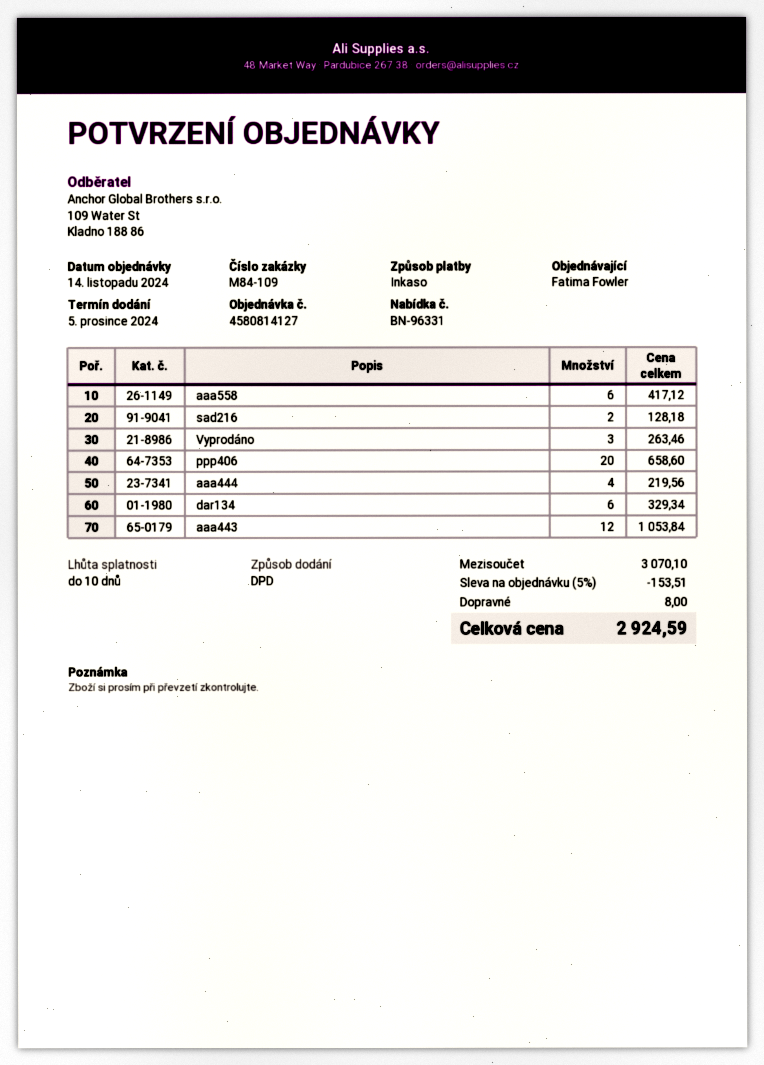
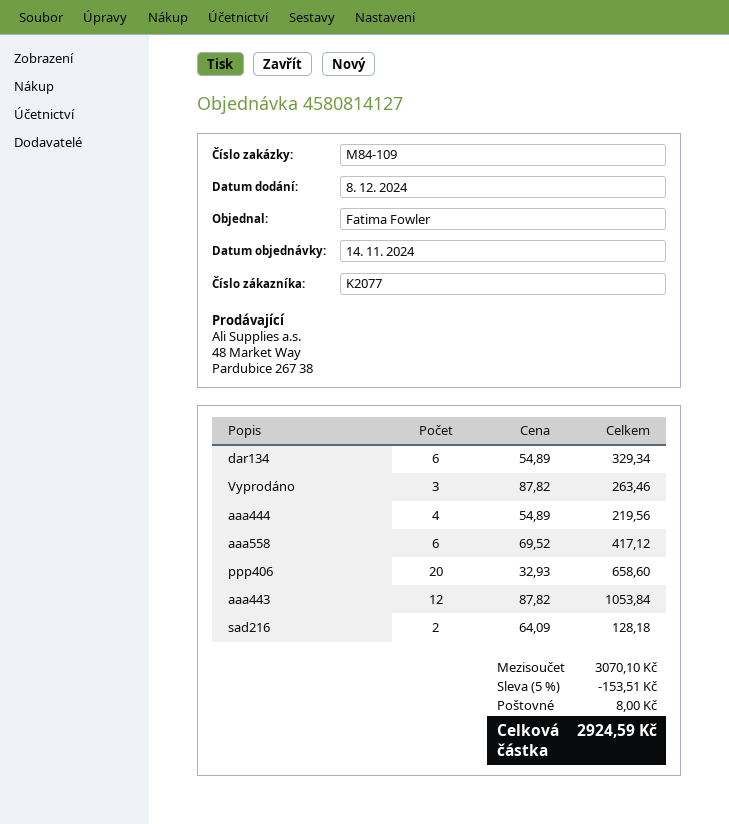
delivery date: 2024-12-05 -> 2024-12-08

